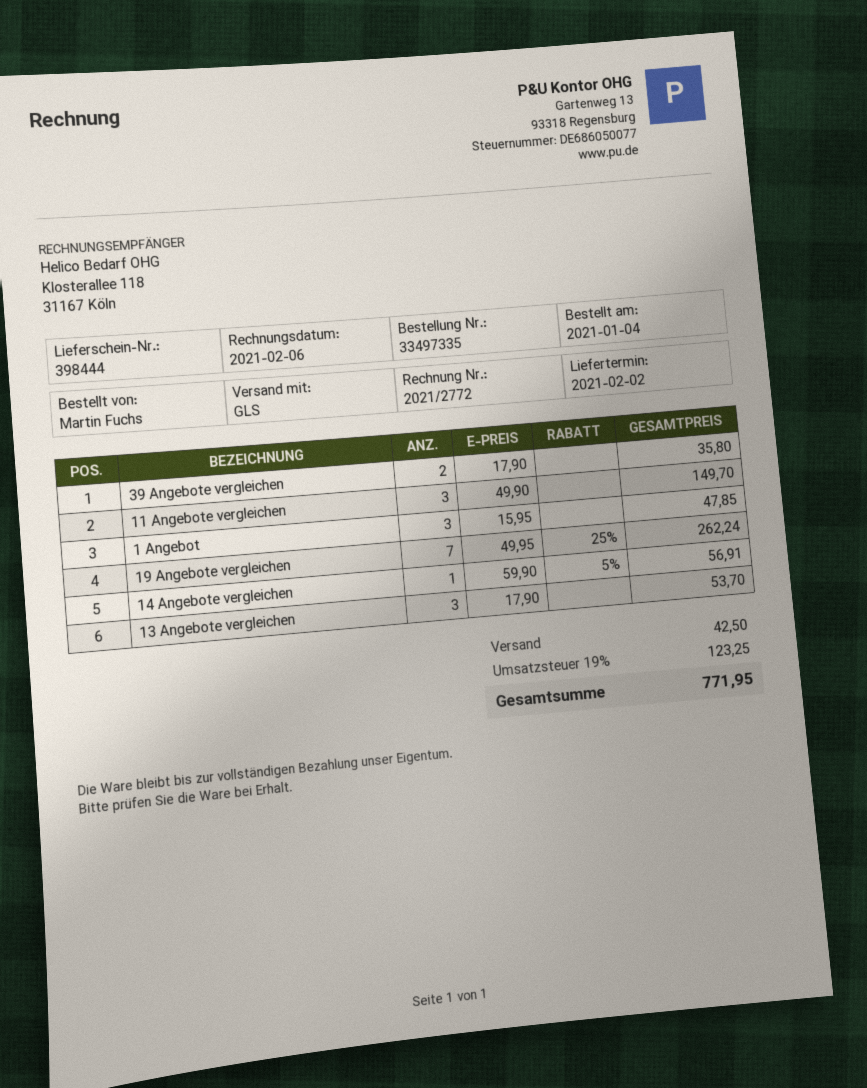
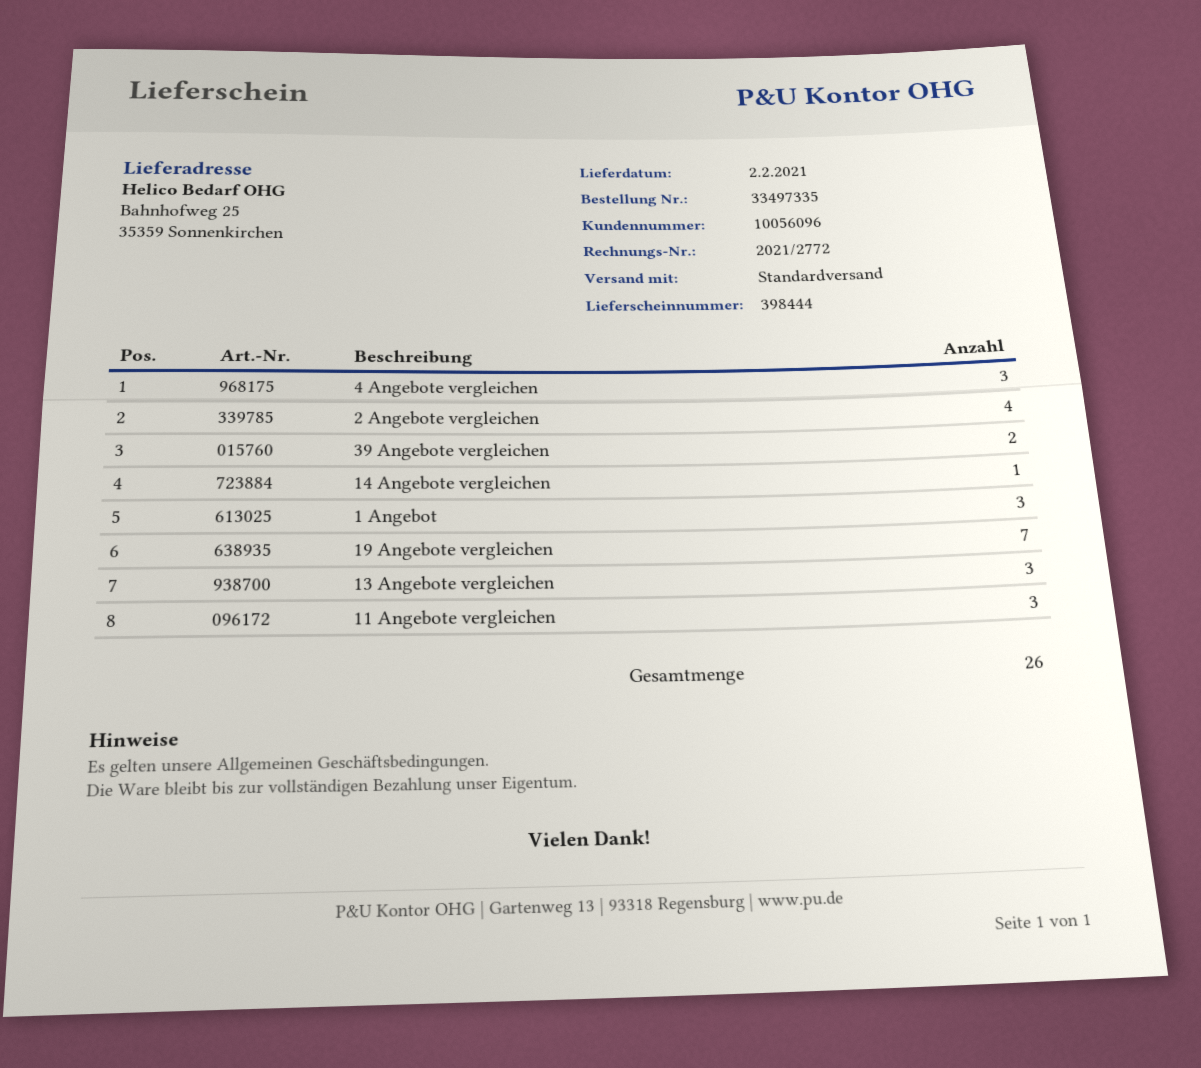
shipping method: GLS -> standard
4 Angebote vergleichen: none -> 3
2 Angebote vergleichen: none -> 4

